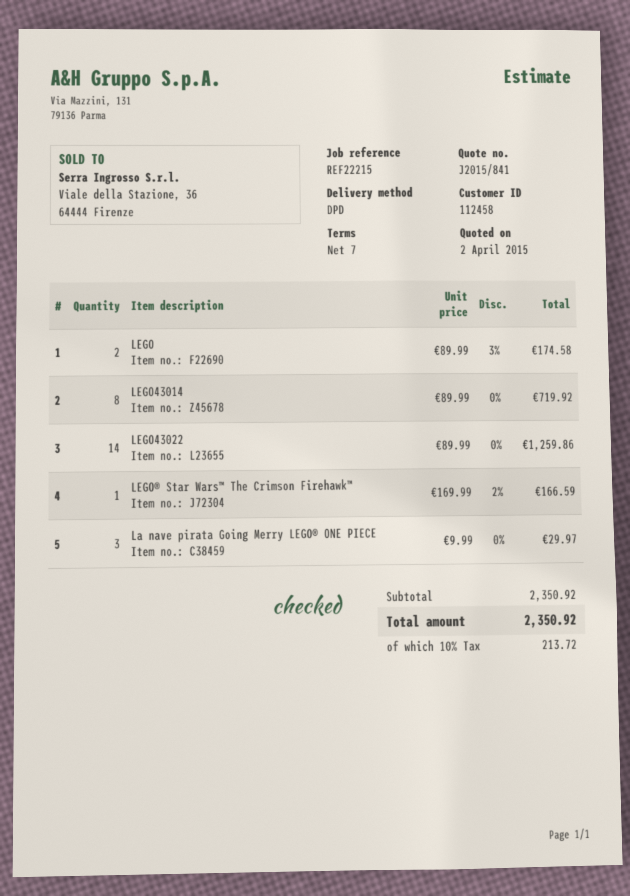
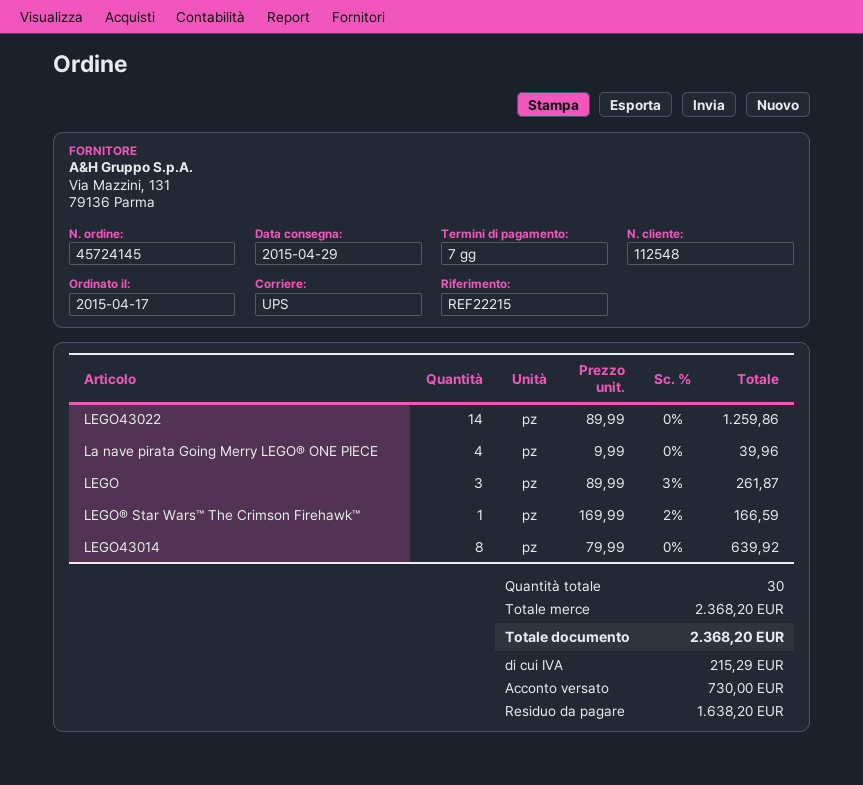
customer number: 112458 -> 112548
shipping method: DPD -> UPS
LEGO: 2 x 89.99 - 3% = 174.58 -> 3 x 89.99 - 3% = 261.87
LEGO43014: 8 x 89.99 = 719.92 -> 8 x 79.99 = 639.92
La nave pirata Going Merry LEGO® ONE PIECE: 3 x 9.99 = 29.97 -> 4 x 9.99 = 39.96
subtotal: 2350.92 -> 2368.20
tax: 213.72 -> 215.29
total: 2350.92 -> 2368.20

